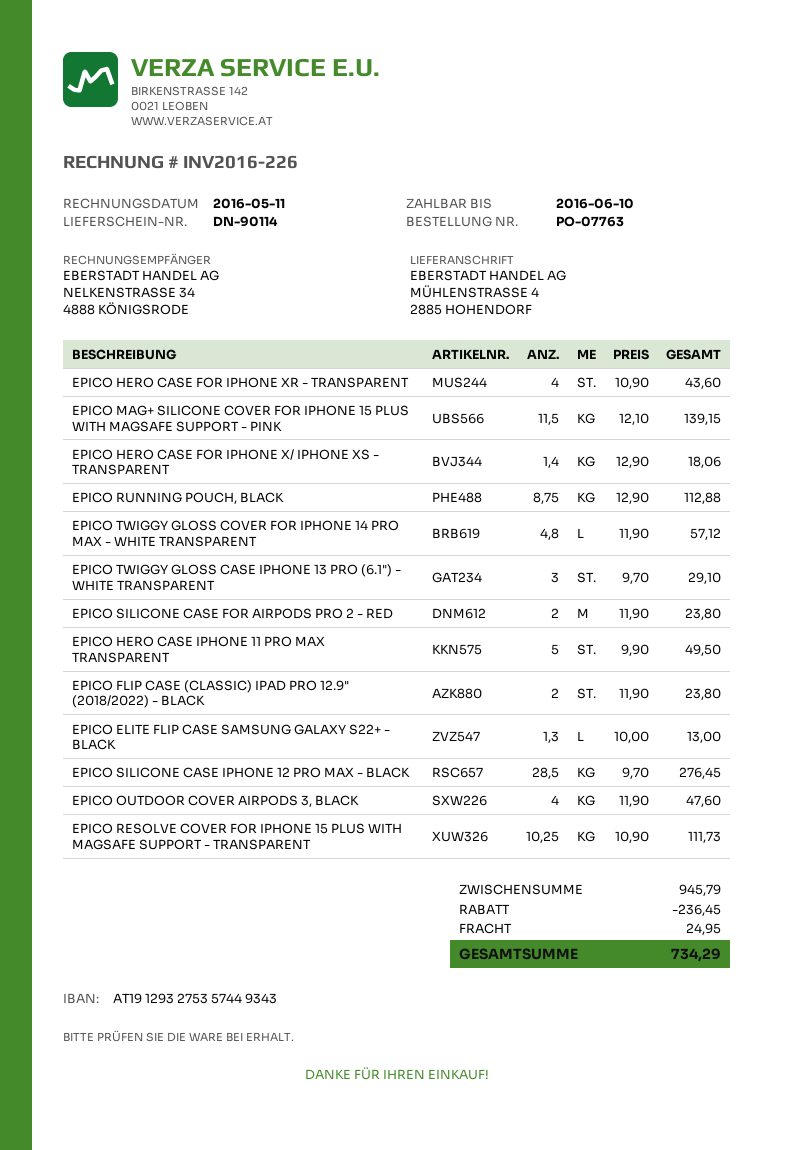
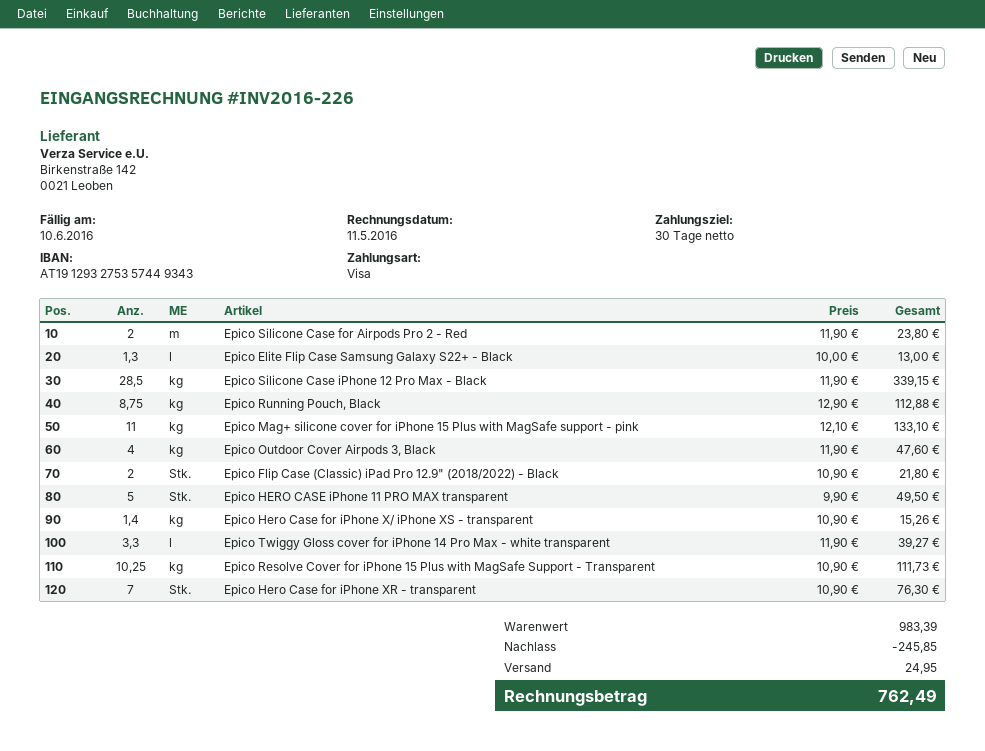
EPICO HERO CASE FOR IPHONE XR - TRANSPARENT: 4 x 10.90 = 43.60 -> 7 x 10.90 = 76.30
EPICO MAG+ SILICONE COVER FOR IPHONE 15 PLUS WITH MAGSAFE SUPPORT - PINK: 11.5 x 12.10 = 139.15 -> 11 x 12.10 = 133.10
EPICO HERO CASE FOR IPHONE X/ IPHONE XS - TRANSPARENT: 1.4 x 12.90 = 18.06 -> 1.4 x 10.90 = 15.26
EPICO TWIGGY GLOSS COVER FOR IPHONE 14 PRO MAX - WHITE TRANSPARENT: 4.8 x 11.90 = 57.12 -> 3.3 x 11.90 = 39.27
EPICO TWIGGY GLOSS CASE IPHONE 13 PRO (6.1") - WHITE TRANSPARENT: 3 x 9.70 = 29.10 -> none
EPICO FLIP CASE (CLASSIC) IPAD PRO 12.9" (2018/2022) - BLACK: 2 x 11.90 = 23.80 -> 2 x 10.90 = 21.80
EPICO SILICONE CASE IPHONE 12 PRO MAX - BLACK: 28.5 x 9.70 = 276.45 -> 28.5 x 11.90 = 339.15
subtotal: 945.79 -> 983.39
discount: 236.45 -> 245.85
total: 734.29 -> 762.49

